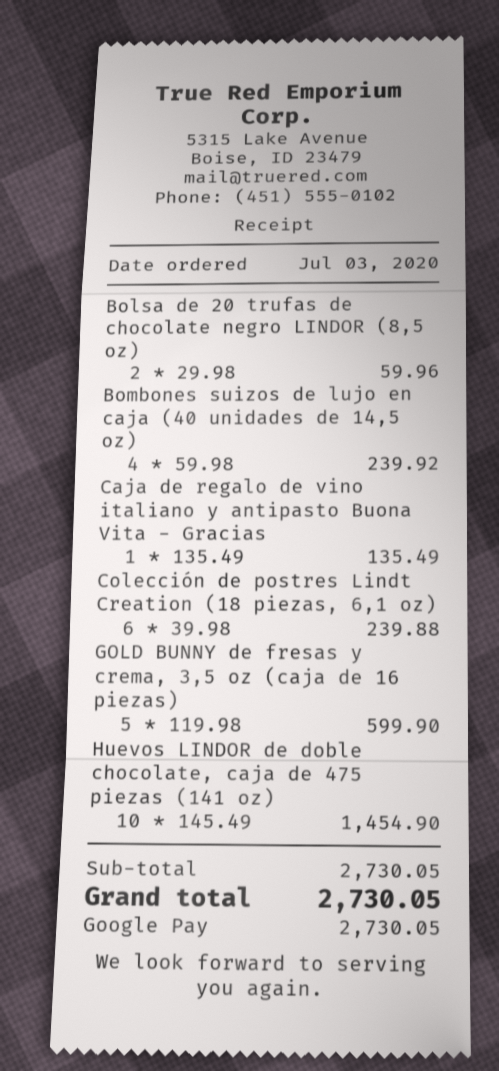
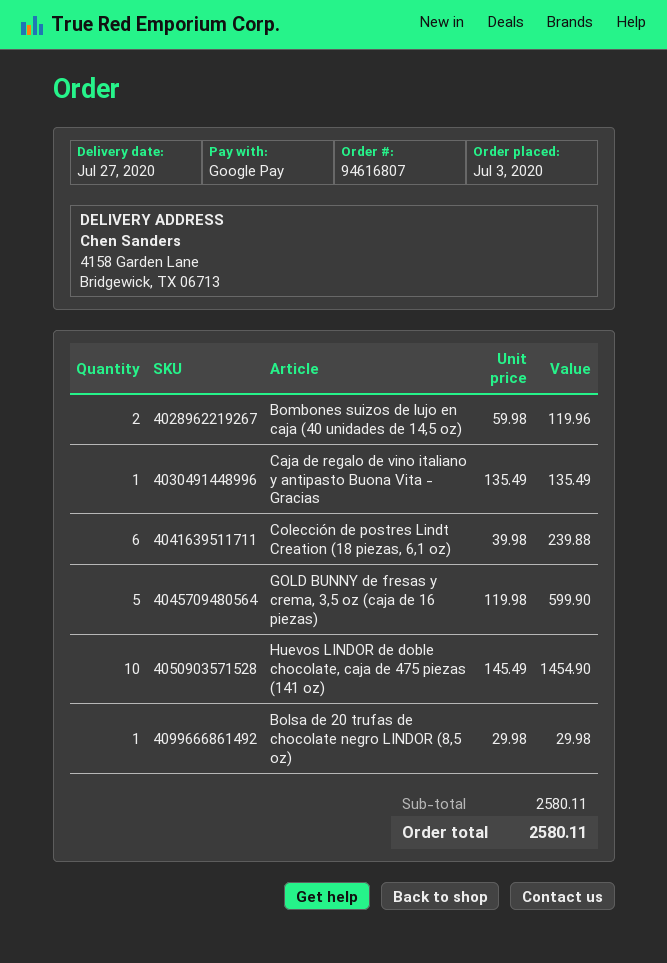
Bolsa de 20 trufas de chocolate negro LINDOR (8,5 oz): 2 x 29.98 = 59.96 -> 1 x 29.98 = 29.98
Bombones suizos de lujo en caja (40 unidades de 14,5 oz): 4 x 59.98 = 239.92 -> 2 x 59.98 = 119.96
subtotal: 2730.05 -> 2580.11
total: 2730.05 -> 2580.11

